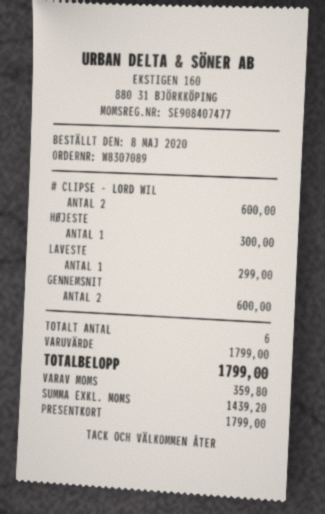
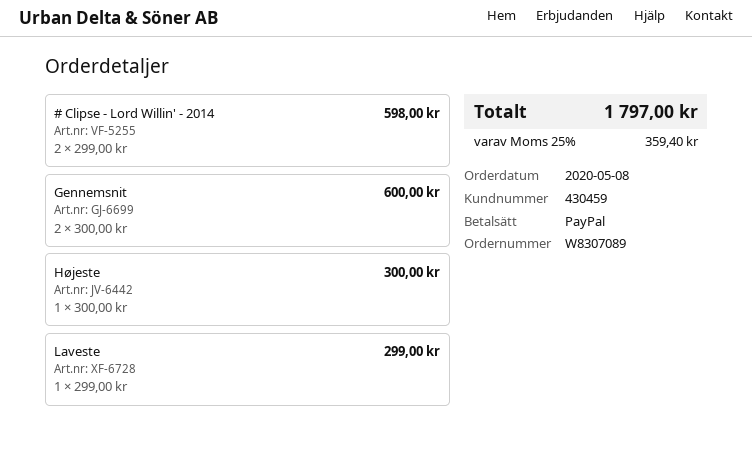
payment method: gift card -> PayPal
# CLIPSE - LORD WIL: 2 for 600.00 -> 2 for 598.00
tax: 359.80 -> 359.40
total: 1799.00 -> 1797.00

